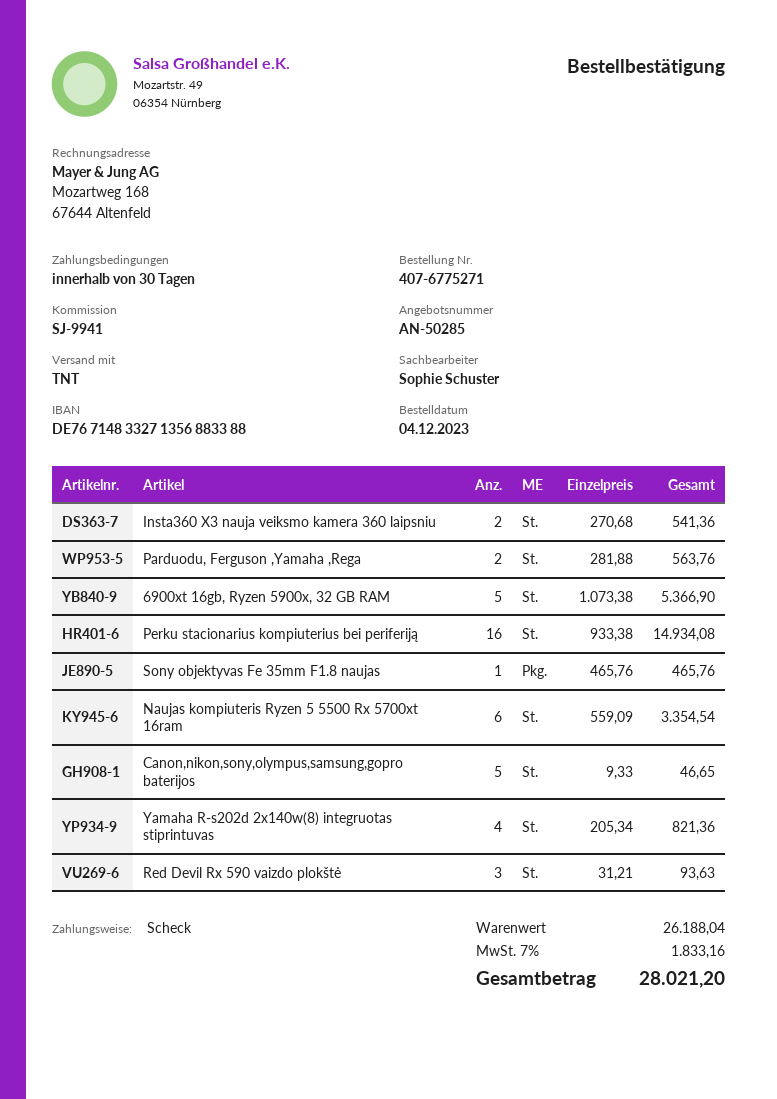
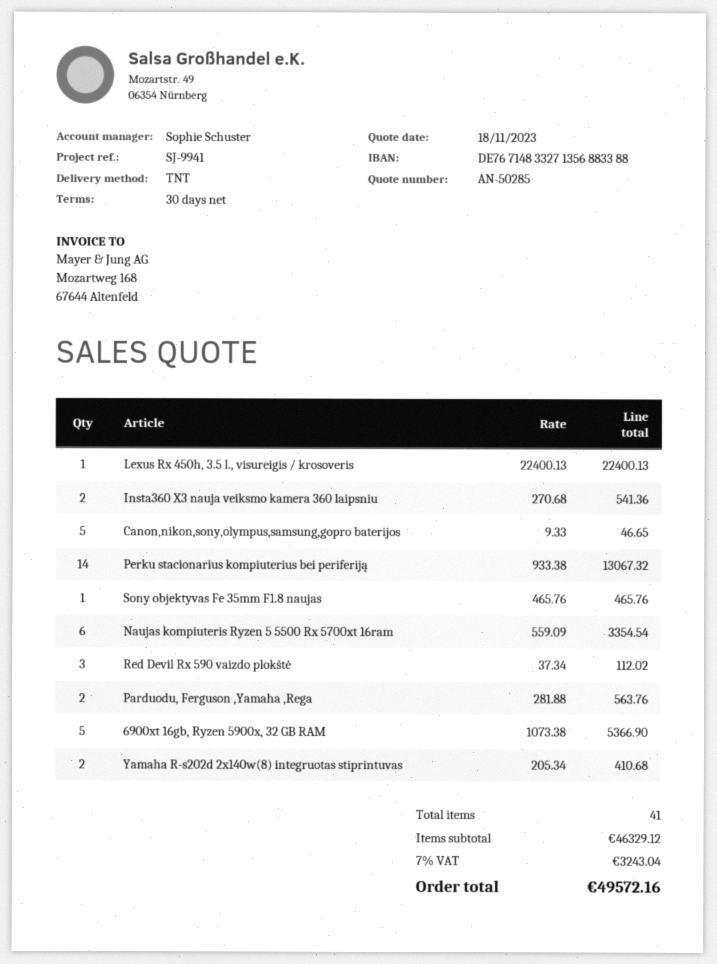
Perku stacionarius kompiuterius bei periferiją: 16 x 933.38 = 14934.08 -> 14 x 933.38 = 13067.32
Yamaha R-s202d 2x140w(8) integruotas stiprintuvas: 4 x 205.34 = 821.36 -> 2 x 205.34 = 410.68
Red Devil Rx 590 vaizdo plokštė: 3 x 31.21 = 93.63 -> 3 x 37.34 = 112.02
Lexus Rx 450h, 3.5 l., visureigis / krosoveris: none -> 1 x 22400.13 = 22400.13
subtotal: 26188.04 -> 46329.12
tax: 7% = 1833.16 -> 7% = 3243.04
total: 28021.20 -> 49572.16

